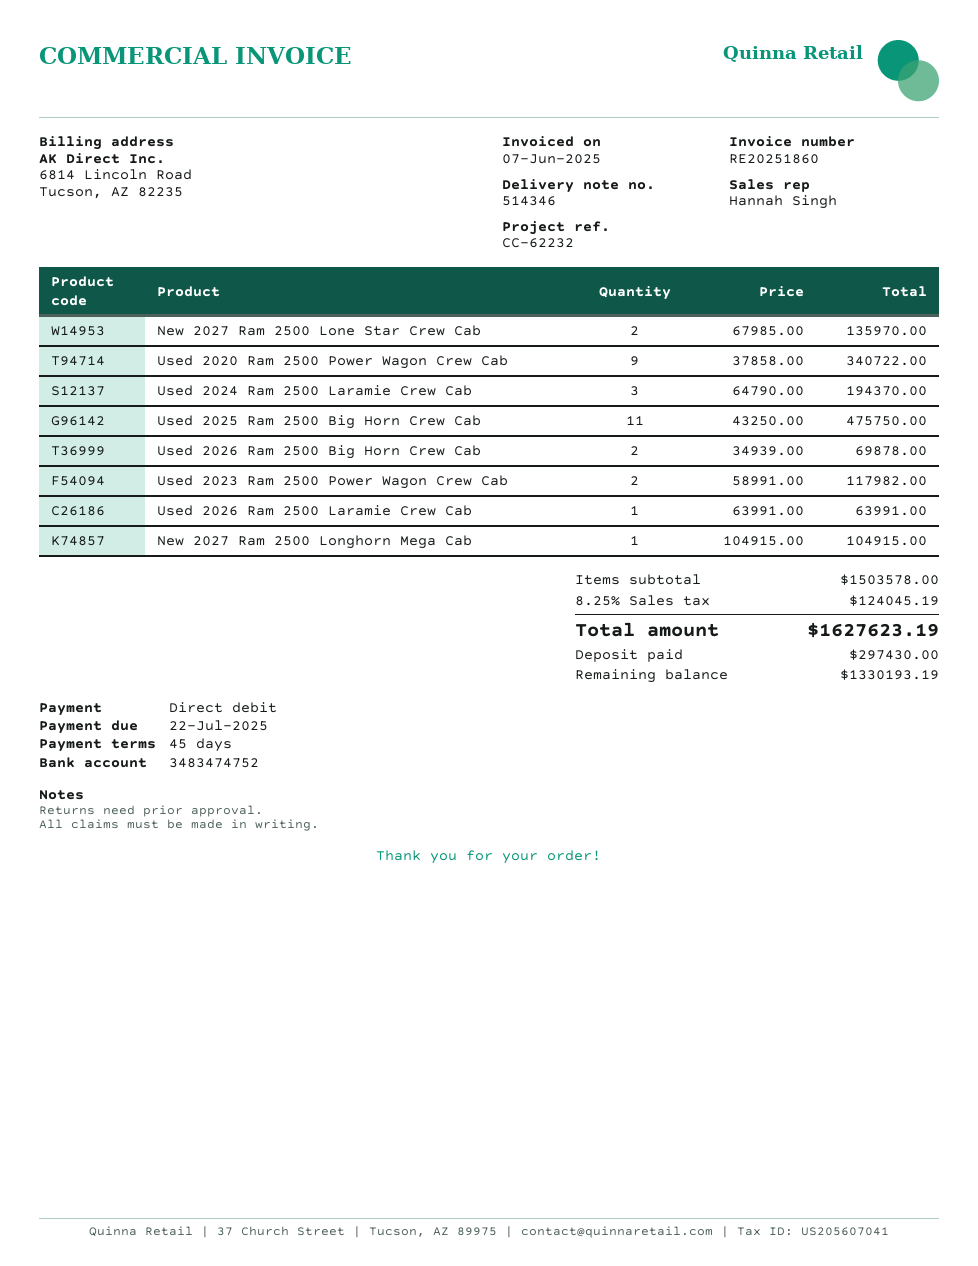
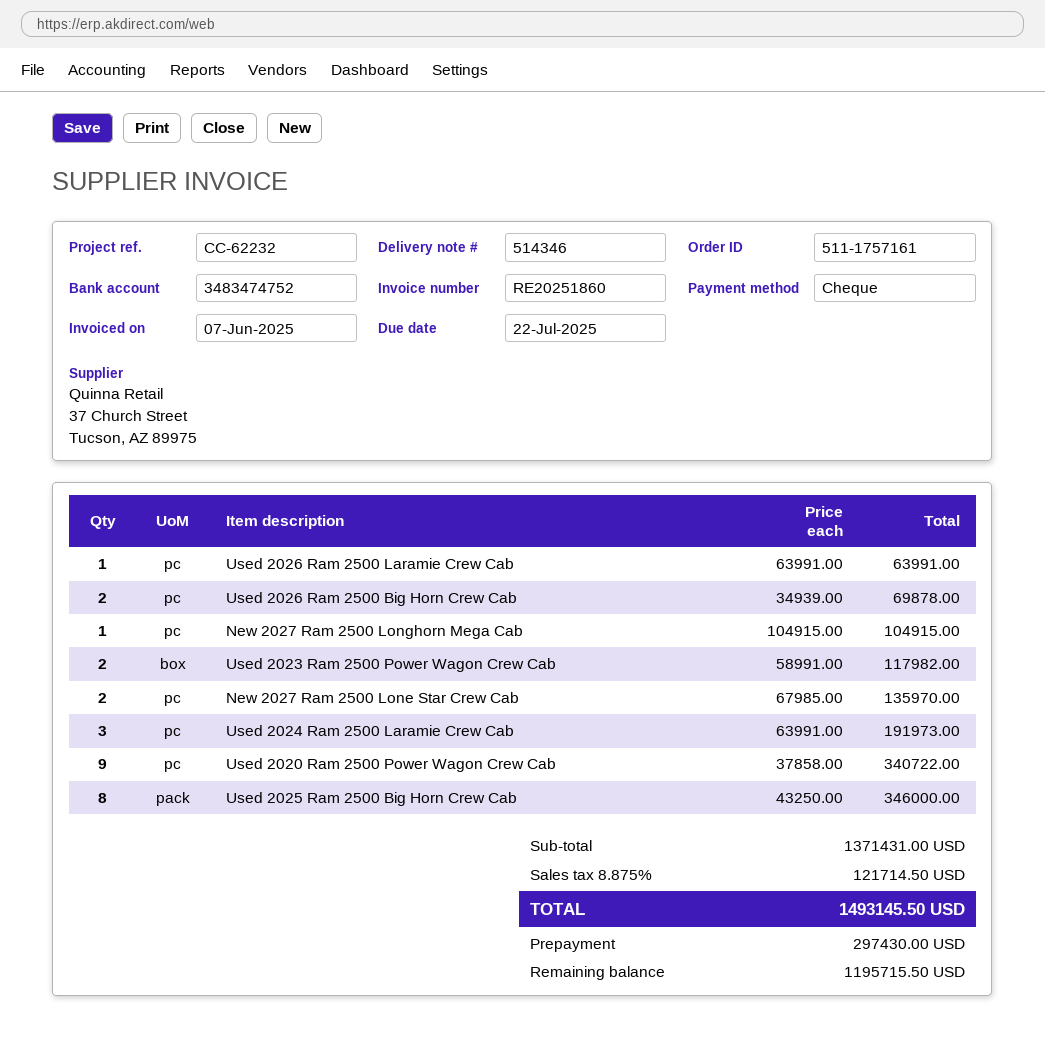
payment method: direct debit -> cheque
Used 2024 Ram 2500 Laramie Crew Cab: 3 x 64790.00 = 194370.00 -> 3 x 63991.00 = 191973.00
Used 2025 Ram 2500 Big Horn Crew Cab: 11 x 43250.00 = 475750.00 -> 8 x 43250.00 = 346000.00
subtotal: 1503578.00 -> 1371431.00
tax: 8.25% = 124045.19 -> 8.875% = 121714.50
total: 1627623.19 -> 1493145.50
balance: 1330193.19 -> 1195715.50

